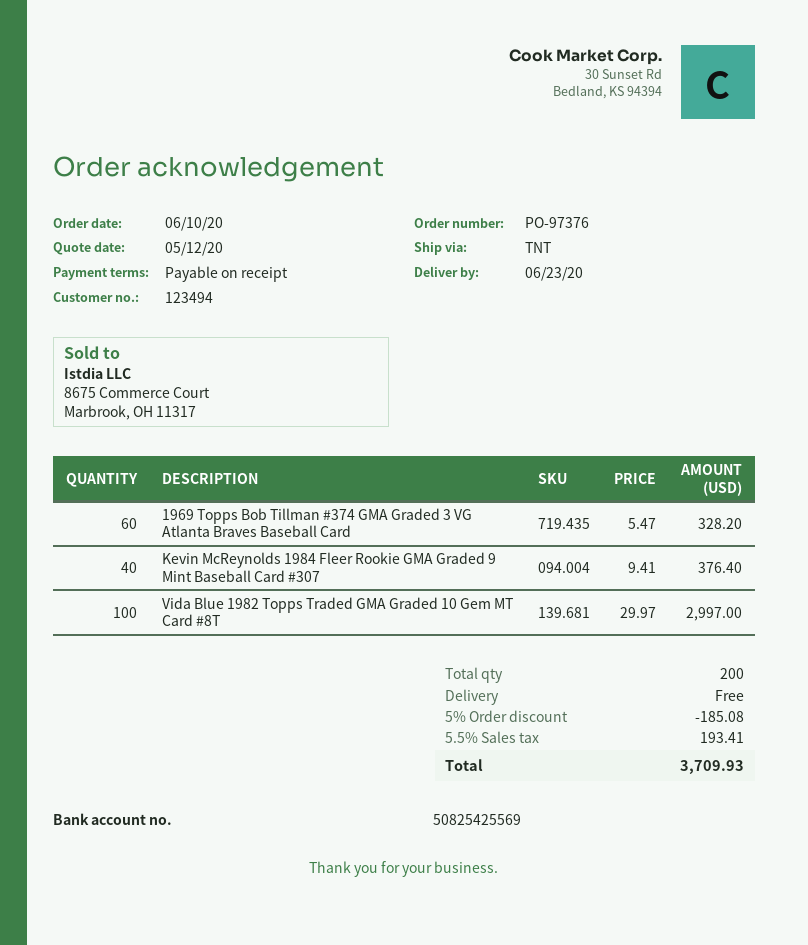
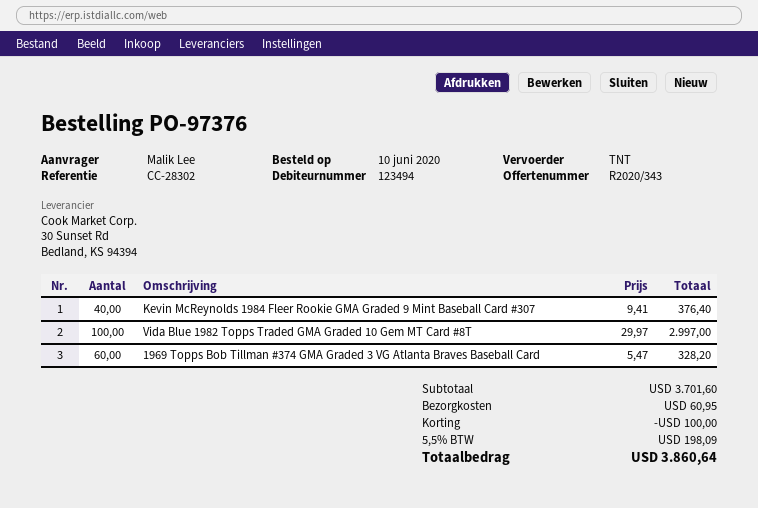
discount: 185.08 -> 100.00
shipping: 0.00 -> 60.95
tax: 5.5% = 193.41 -> 5.5% = 198.09
total: 3709.93 -> 3860.64

